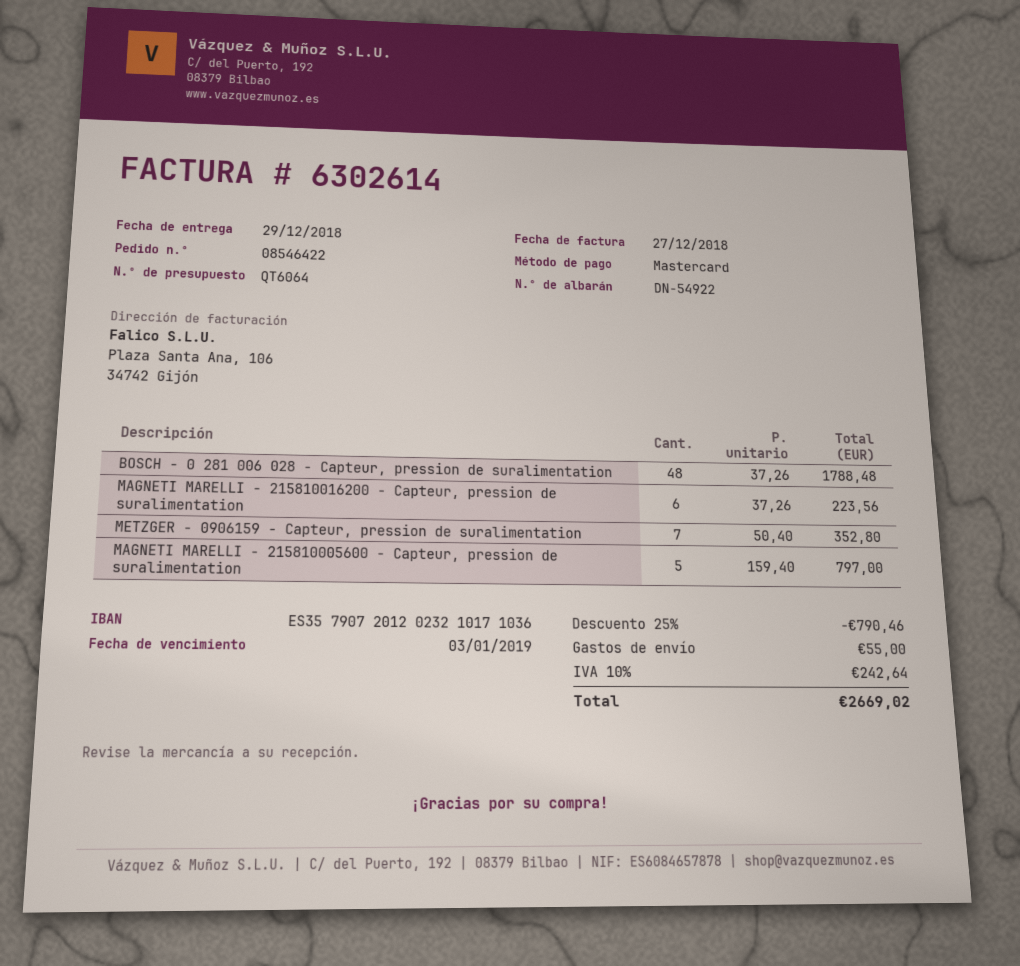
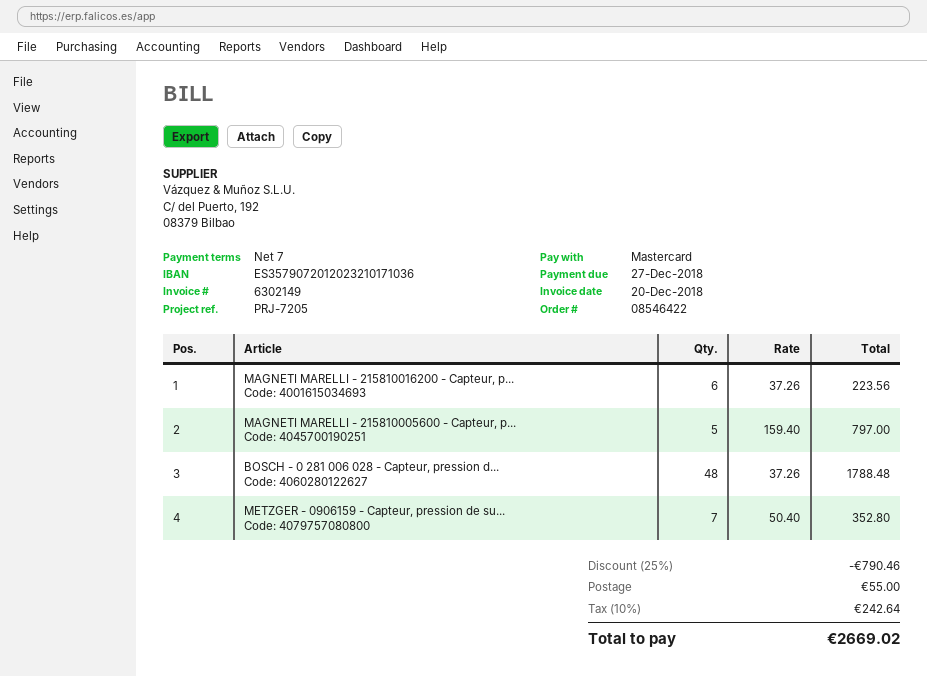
invoice number: 6302614 -> 6302149
invoice date: 2018-12-27 -> 2018-12-20
due date: 2019-01-03 -> 2018-12-27

